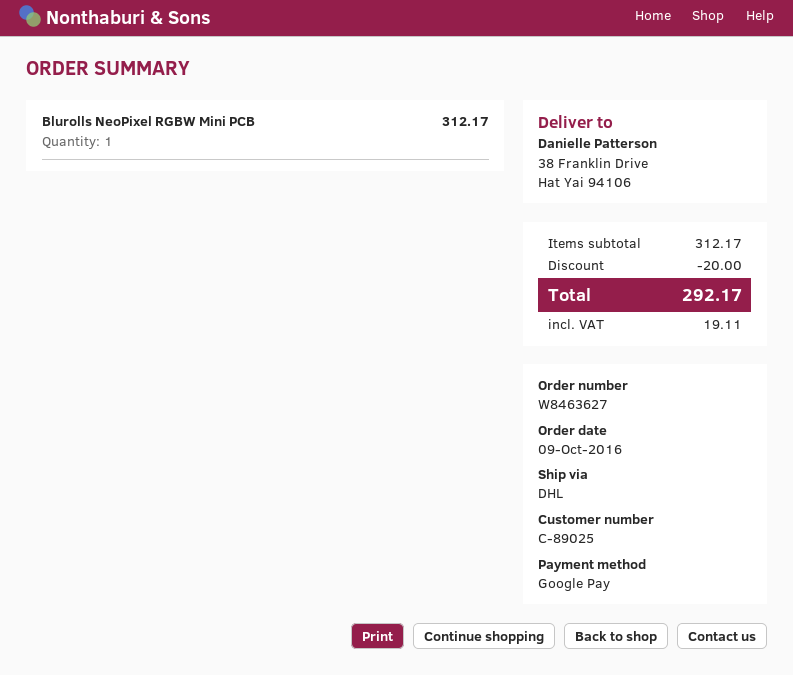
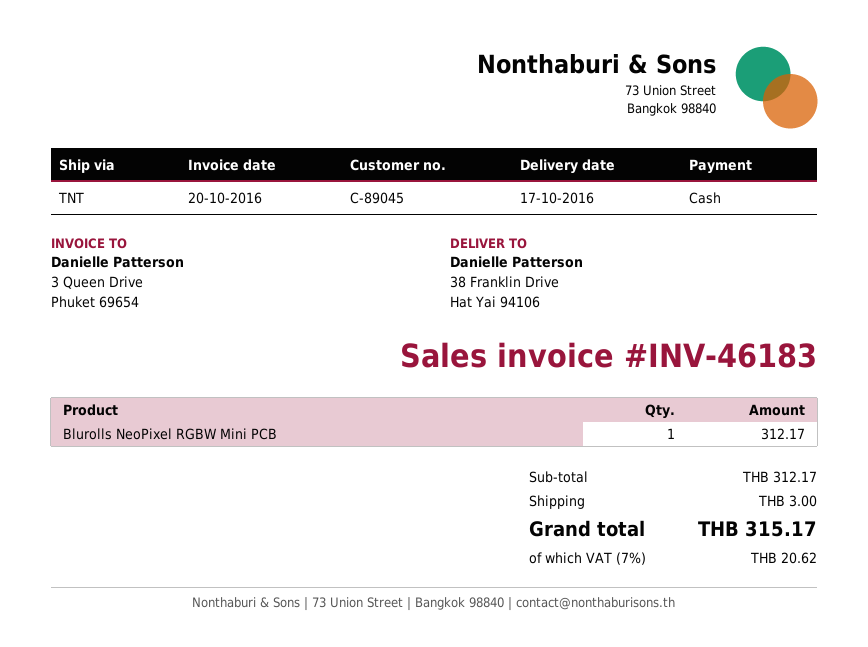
customer number: C-89025 -> C-89045
payment method: Google Pay -> cash
shipping method: DHL -> TNT
discount: 20.00 -> none
shipping: none -> 3.00
tax: 19.11 -> 20.62
total: 292.17 -> 315.17

